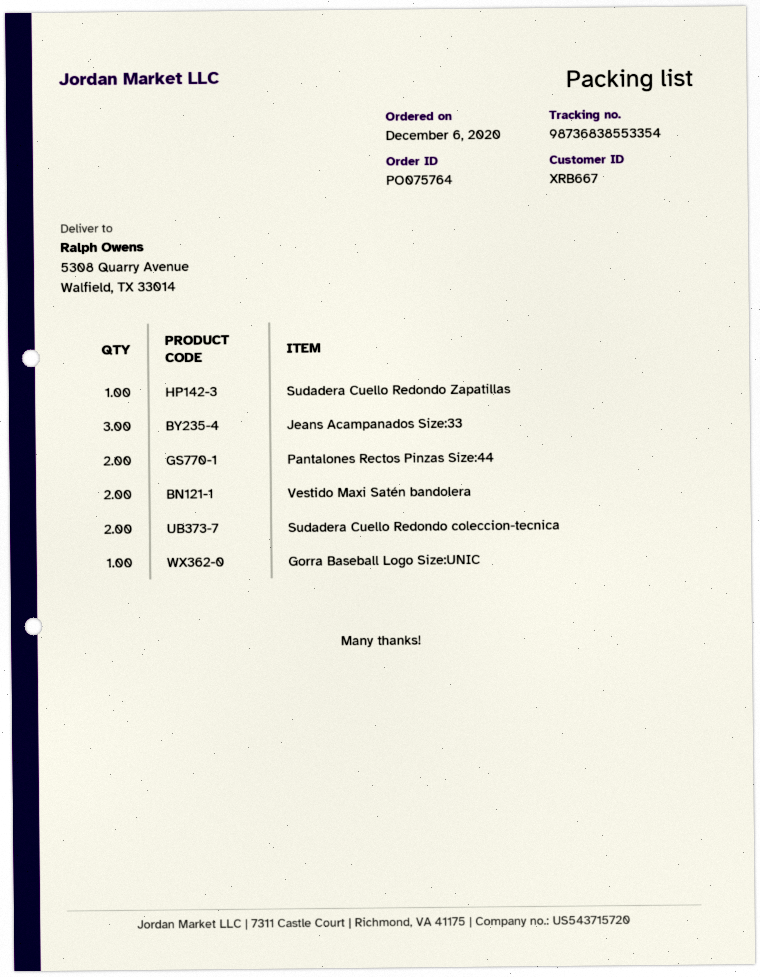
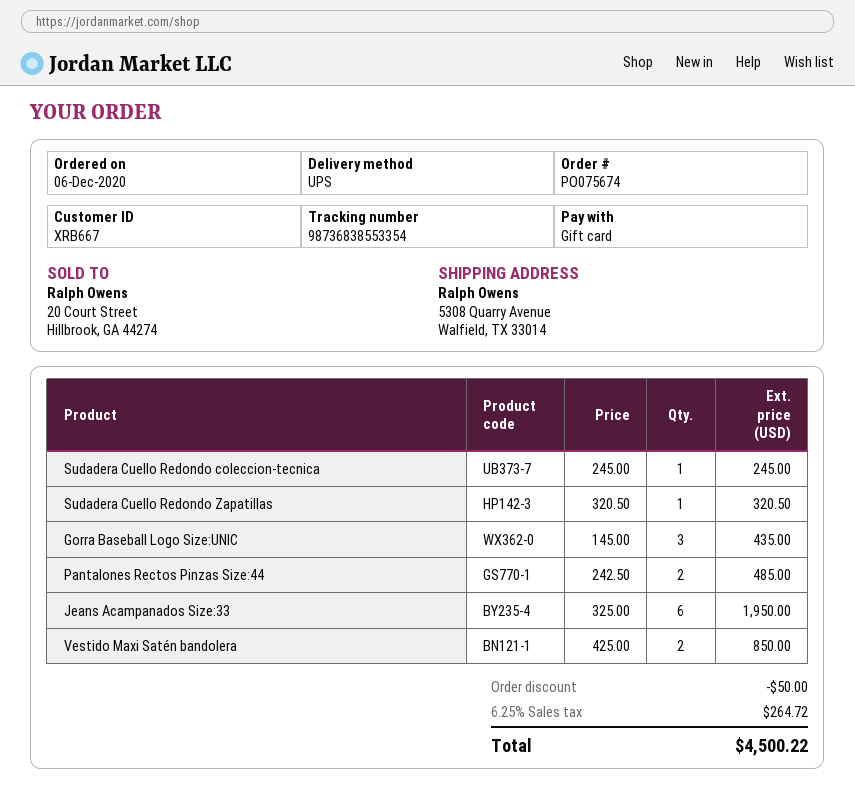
order number: PO075764 -> PO075674
Jeans Acampanados Size:33: 3 -> 6
Sudadera Cuello Redondo coleccion-tecnica: 2 -> 1
Gorra Baseball Logo Size:UNIC: 1 -> 3

